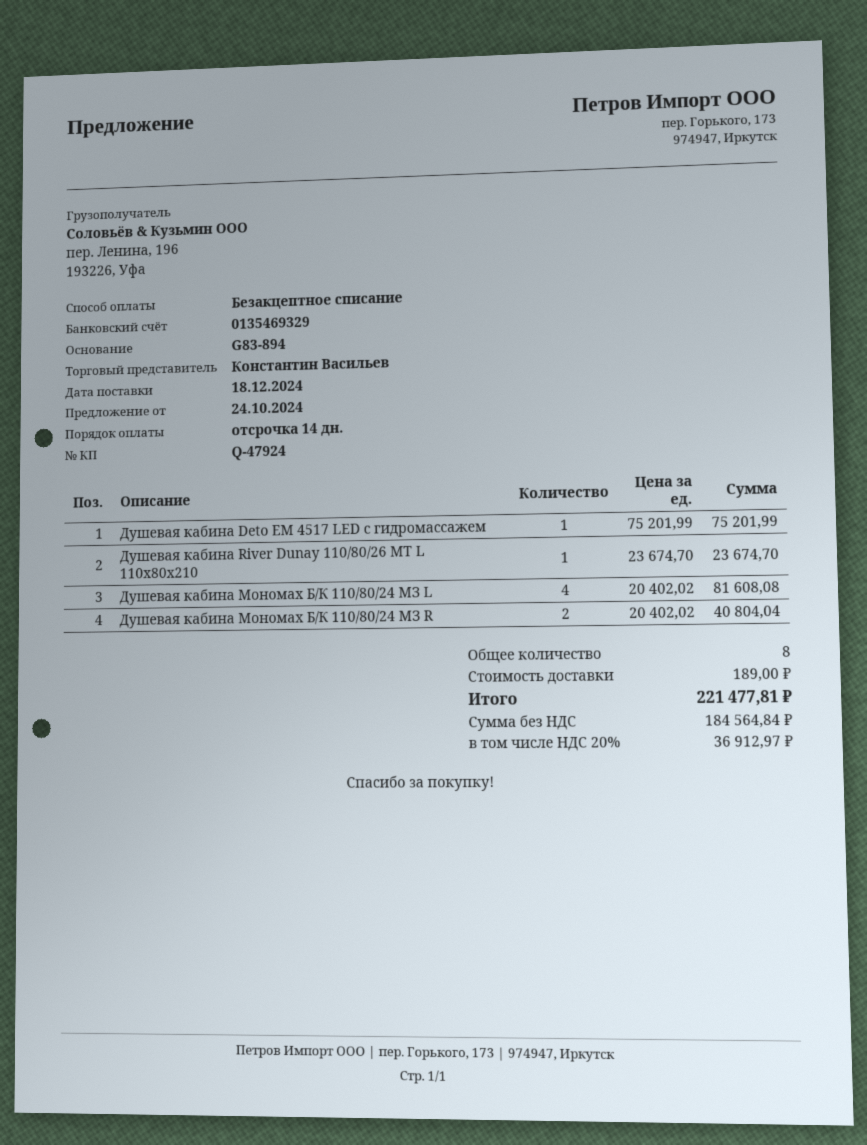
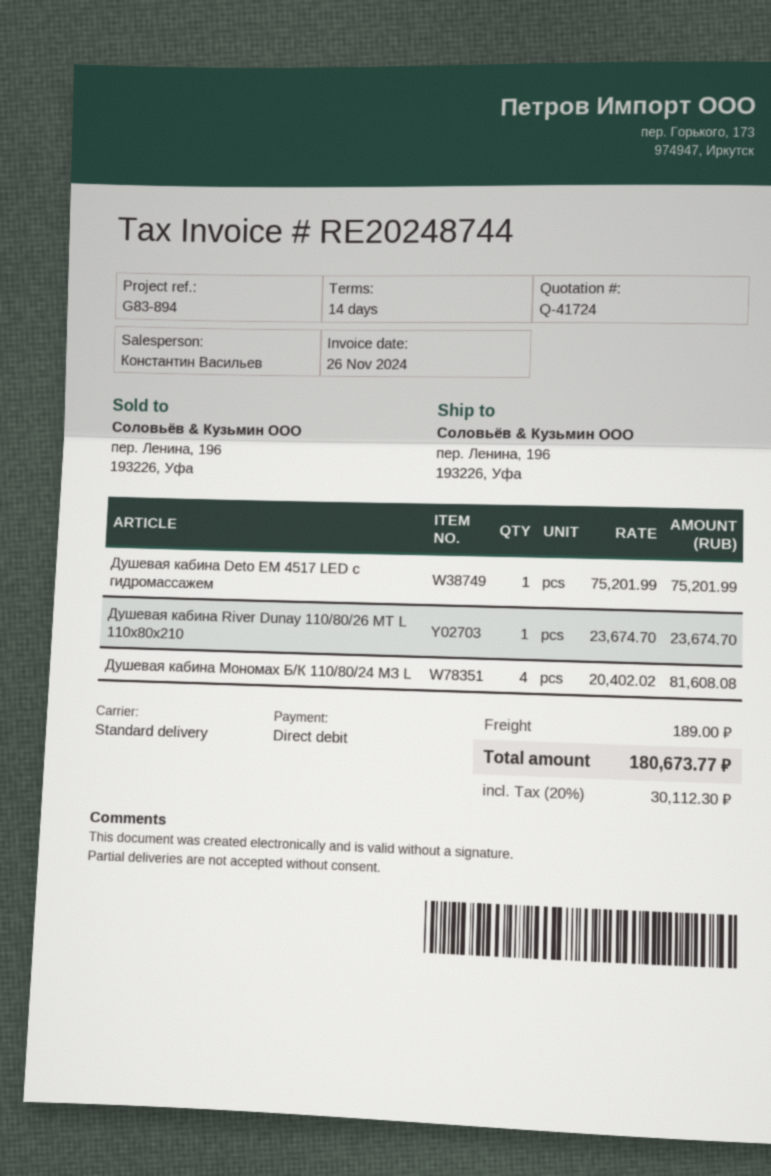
quote number: Q-47924 -> Q-41724
Душевая кабина Мономах Б/К 110/80/24 МЗ R: 2 x 20402.02 = 40804.04 -> none
tax: 20% = 36912.97 -> 20% = 30112.30
total: 221477.81 -> 180673.77

